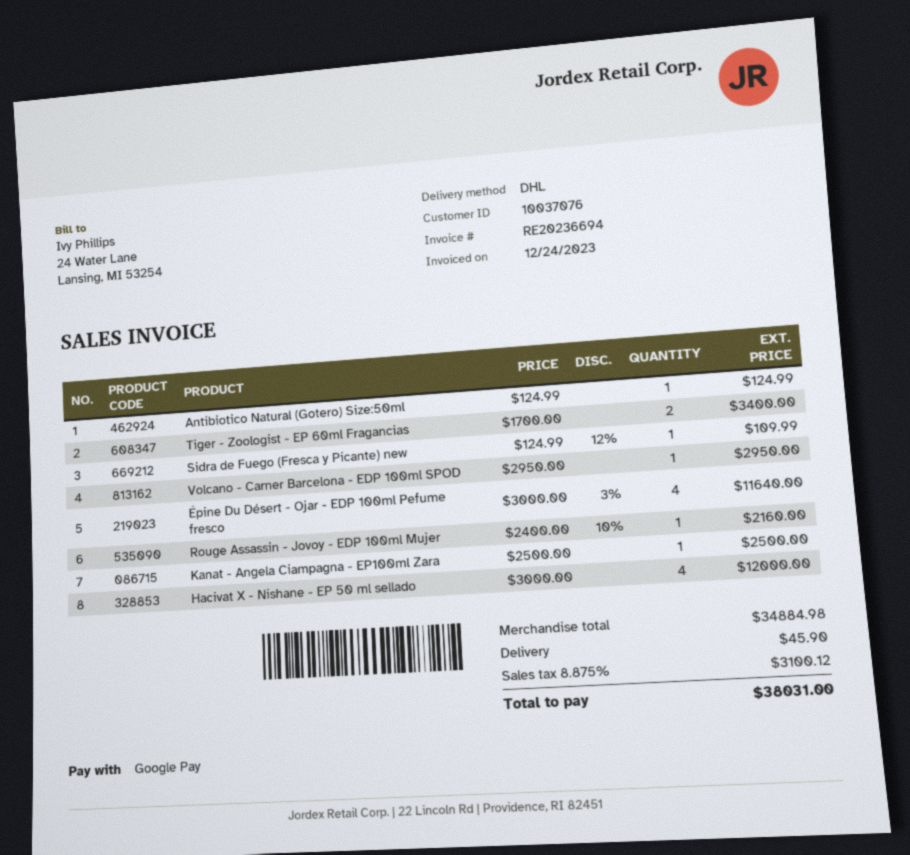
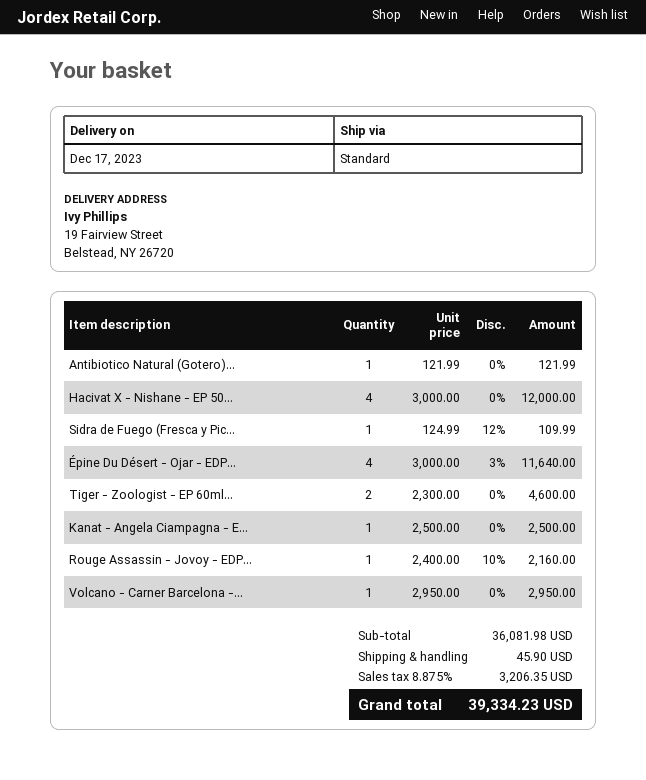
shipping method: DHL -> standard
Antibiotico Natural (Gotero) Size:50ml: 1 x 124.99 = 124.99 -> 1 x 121.99 = 121.99
Tiger - Zoologist - EP 60ml Fragancias: 2 x 1700.00 = 3400.00 -> 2 x 2300.00 = 4600.00
subtotal: 34884.98 -> 36081.98
tax: 8.875% = 3100.12 -> 8.875% = 3206.35
total: 38031.00 -> 39334.23

